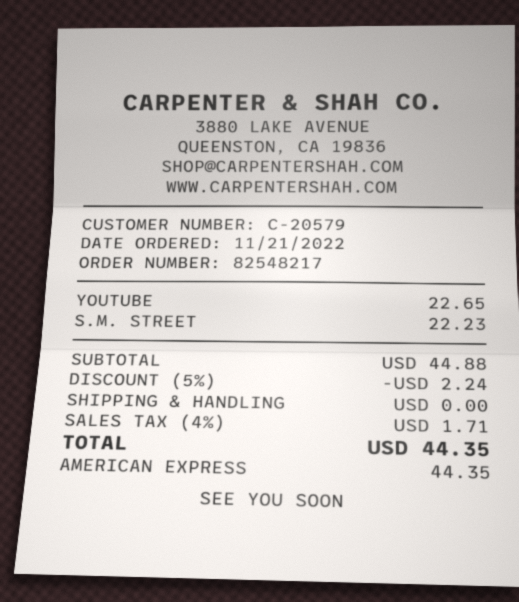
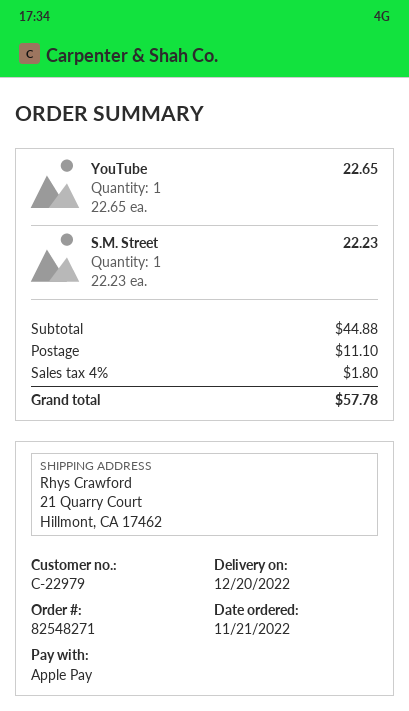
order number: 82548217 -> 82548271
customer number: C-20579 -> C-22979
payment method: American Express -> Apple Pay
discount: 5% = 2.24 -> none
shipping: 0.00 -> 11.10
tax: 4% = 1.71 -> 4% = 1.80
total: 44.35 -> 57.78

